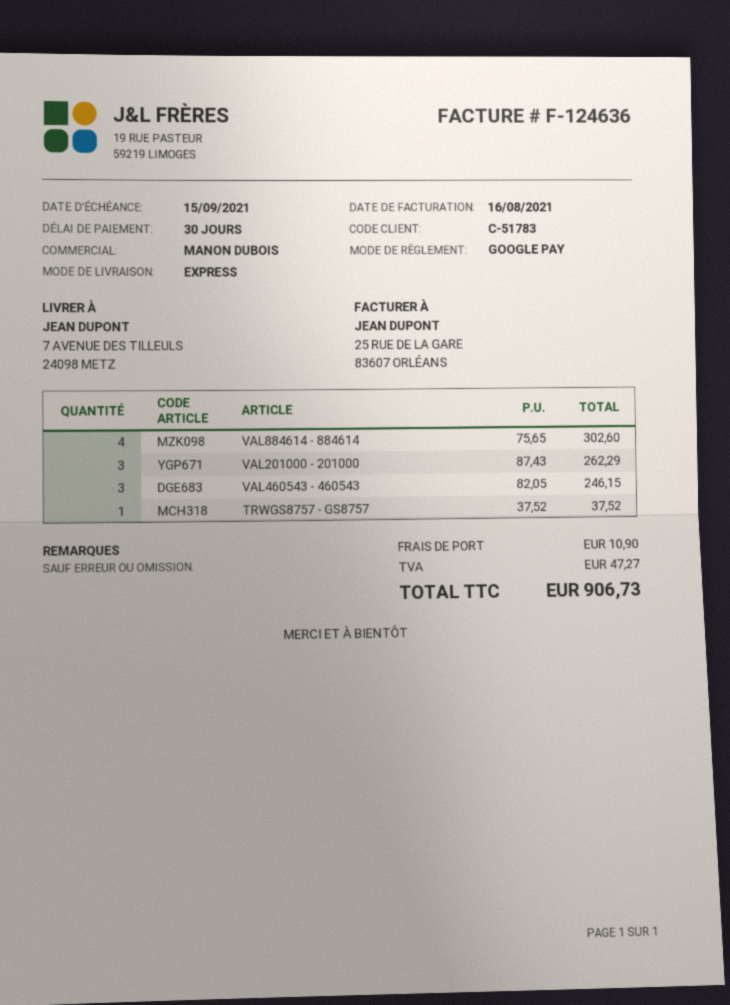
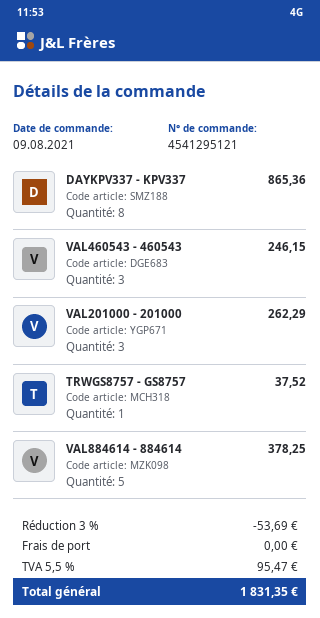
VAL884614 - 884614: 4 for 302.60 -> 5 for 378.25
DAYKPV337 - KPV337: none -> 8 for 865.36
discount: none -> 3% = 53.69
shipping: 10.90 -> 0.00
tax: 47.27 -> 95.47
total: 906.73 -> 1831.35

